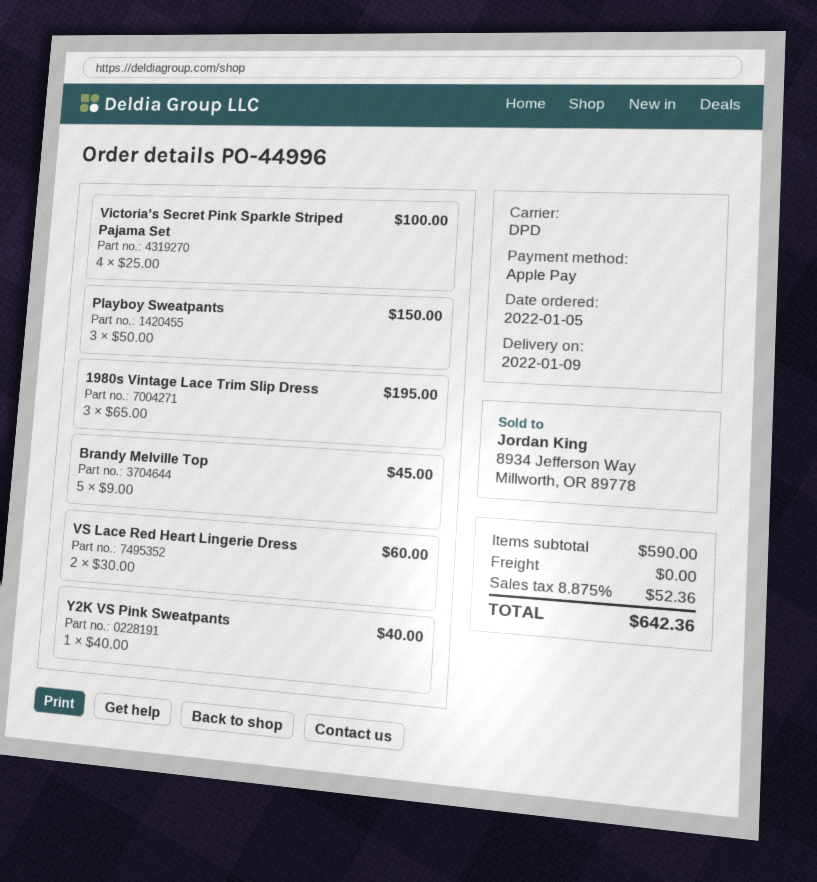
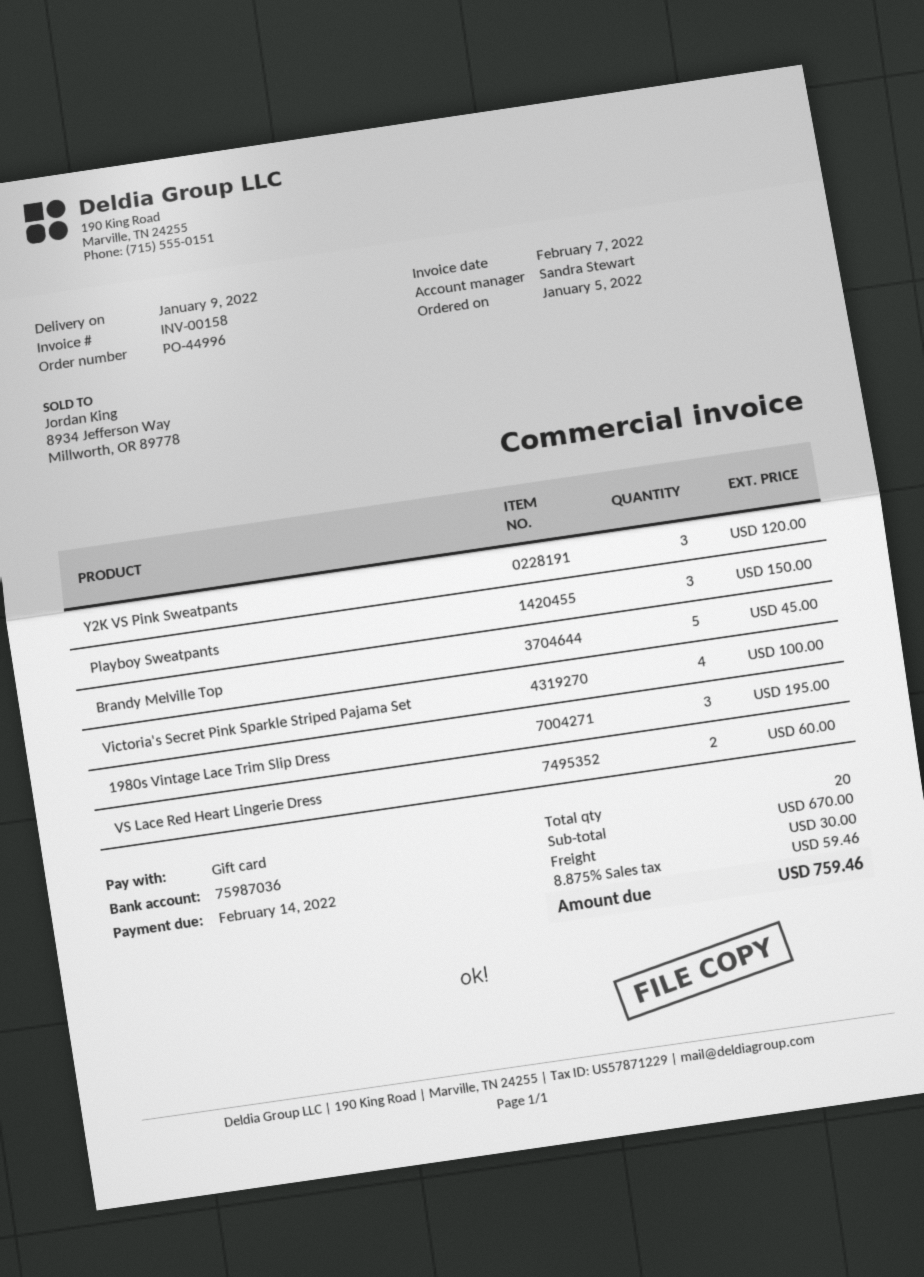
payment method: Apple Pay -> gift card
Y2K VS Pink Sweatpants: 1 for 40.00 -> 3 for 120.00
subtotal: 590.00 -> 670.00
shipping: 0.00 -> 30.00
tax: 8.875% = 52.36 -> 8.875% = 59.46
total: 642.36 -> 759.46

